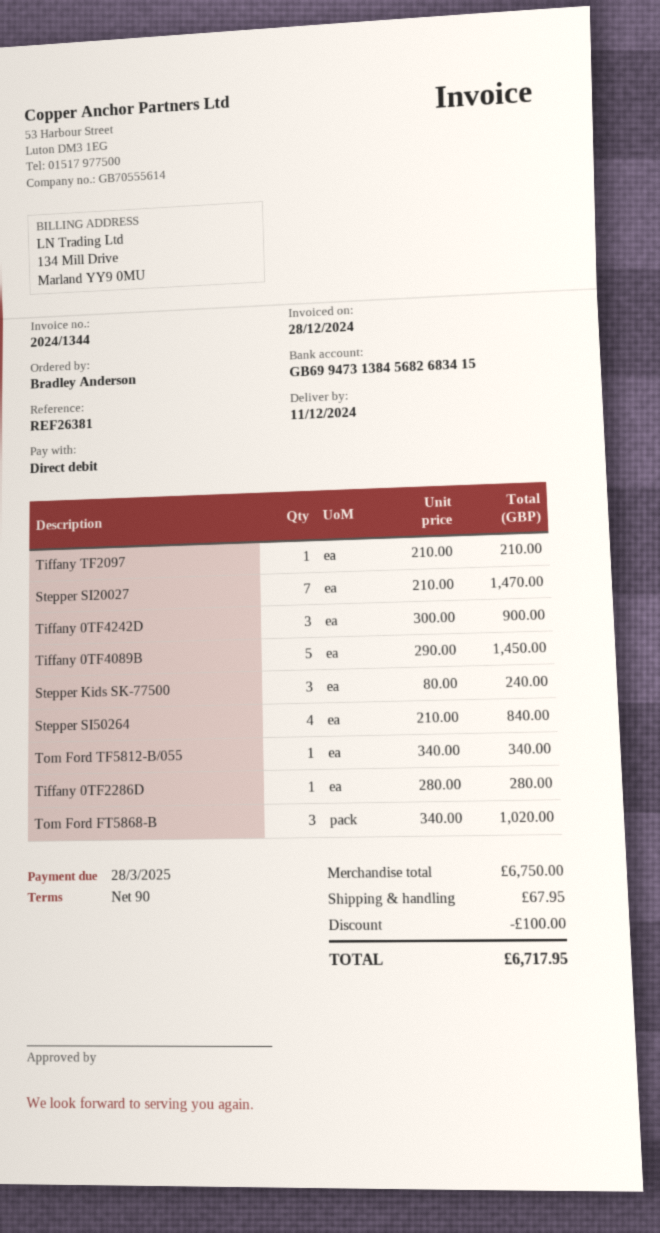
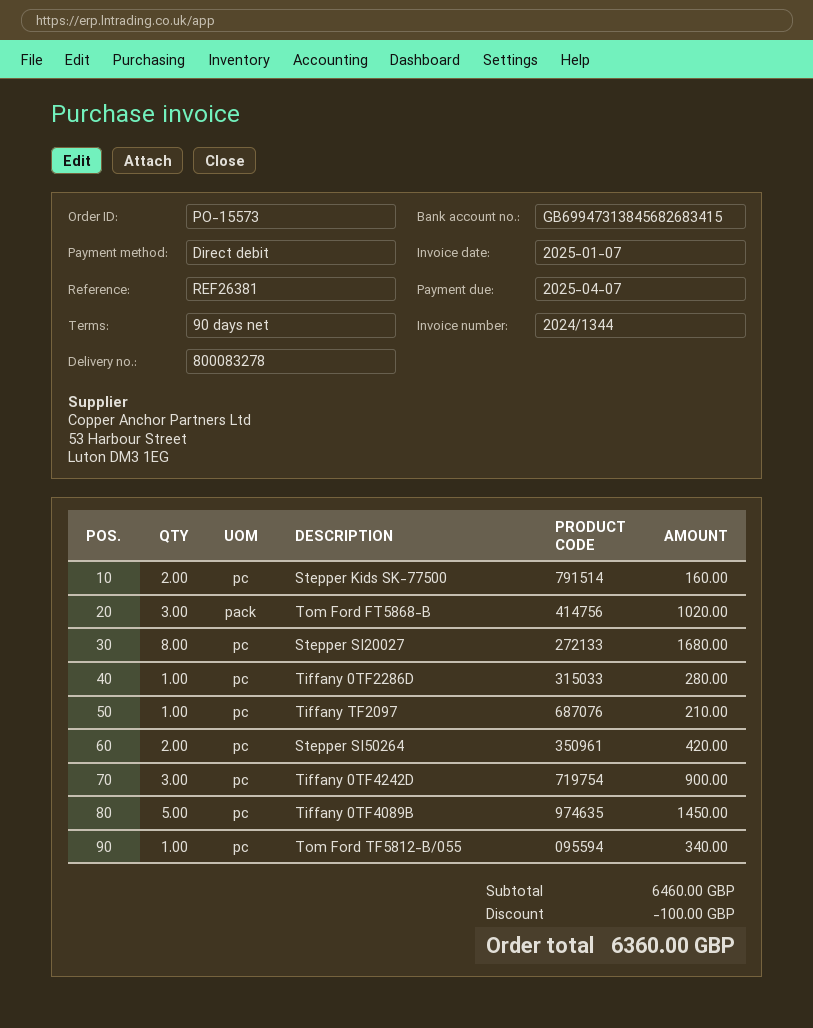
invoice date: 2024-12-28 -> 2025-01-07
due date: 2025-03-28 -> 2025-04-07
Stepper SI20027: 7 for 1470.00 -> 8 for 1680.00
Stepper Kids SK-77500: 3 for 240.00 -> 2 for 160.00
Stepper SI50264: 4 for 840.00 -> 2 for 420.00
subtotal: 6750.00 -> 6460.00
shipping: 67.95 -> none
total: 6717.95 -> 6360.00

